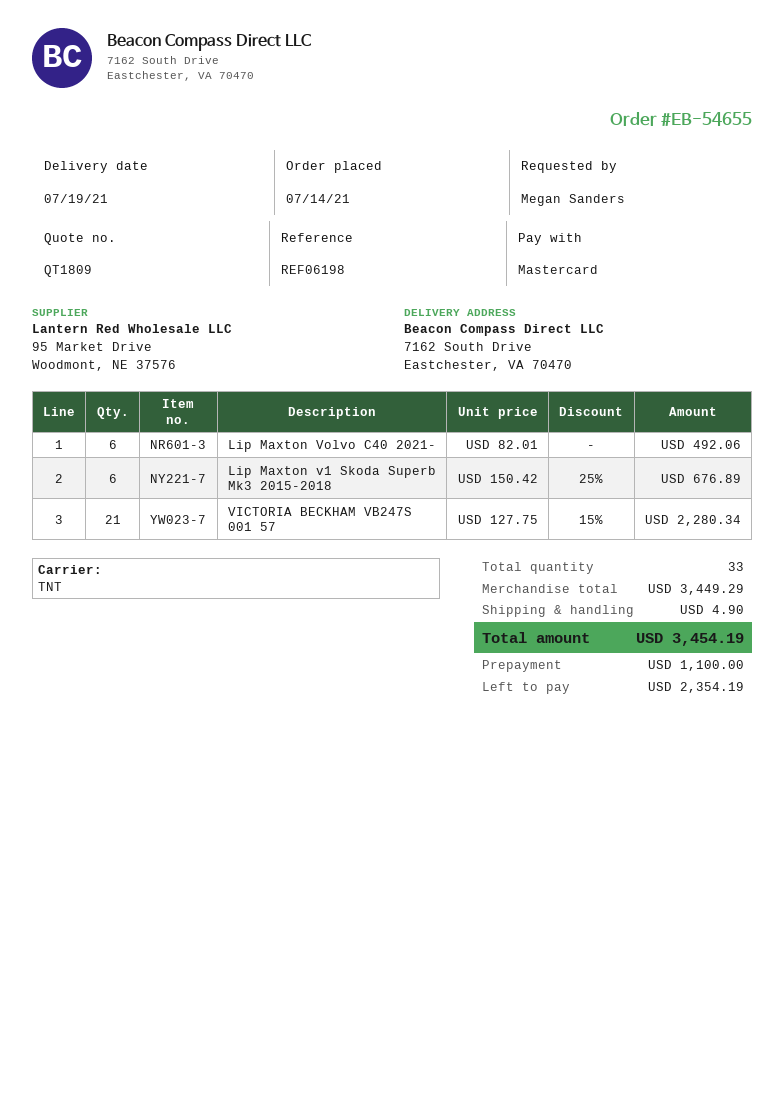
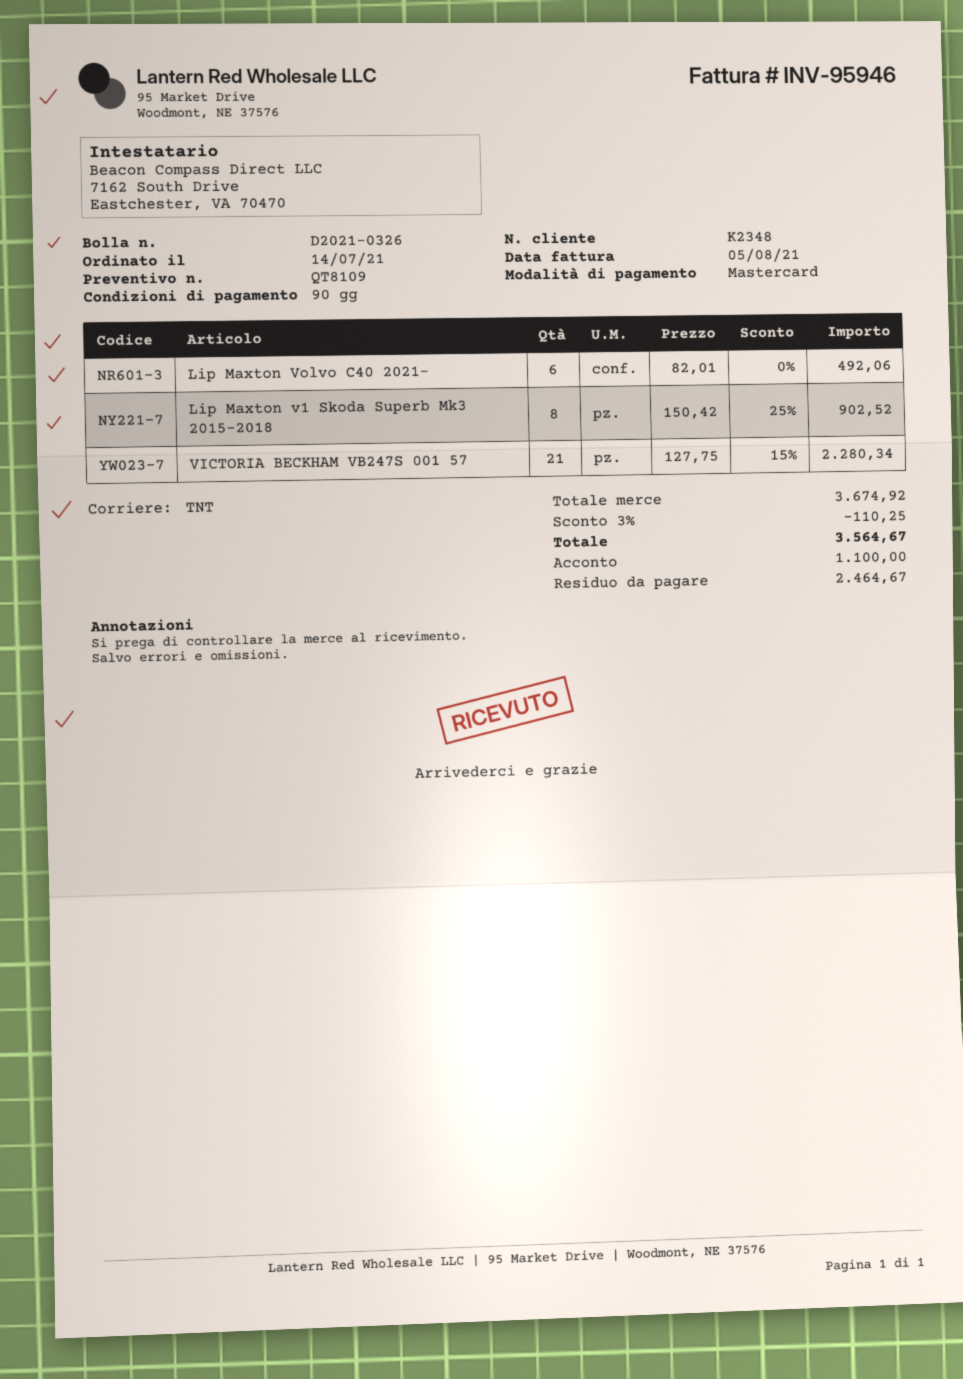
quote number: QT1809 -> QT8109
Lip Maxton v1 Skoda Superb Mk3 2015-2018: 6 x 150.42 - 25% = 676.89 -> 8 x 150.42 - 25% = 902.52
subtotal: 3449.29 -> 3674.92
discount: none -> 3% = 110.25
shipping: 4.90 -> none
total: 3454.19 -> 3564.67
balance: 2354.19 -> 2464.67

